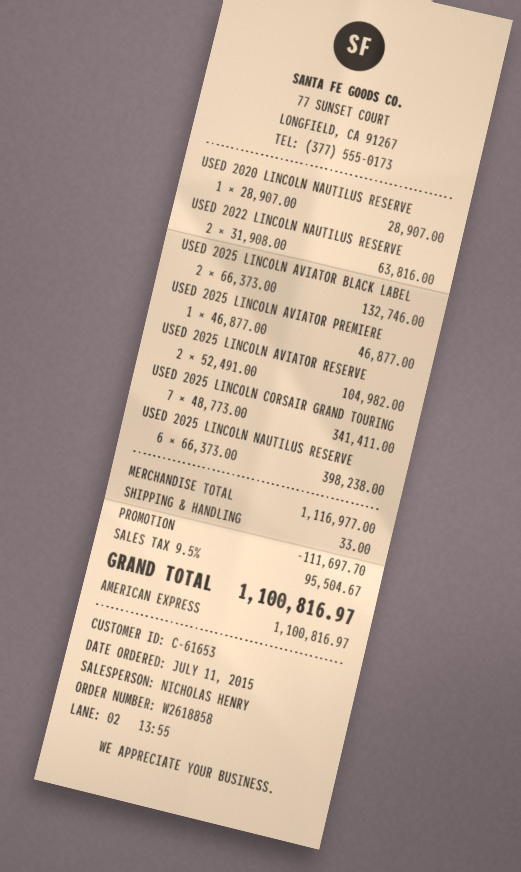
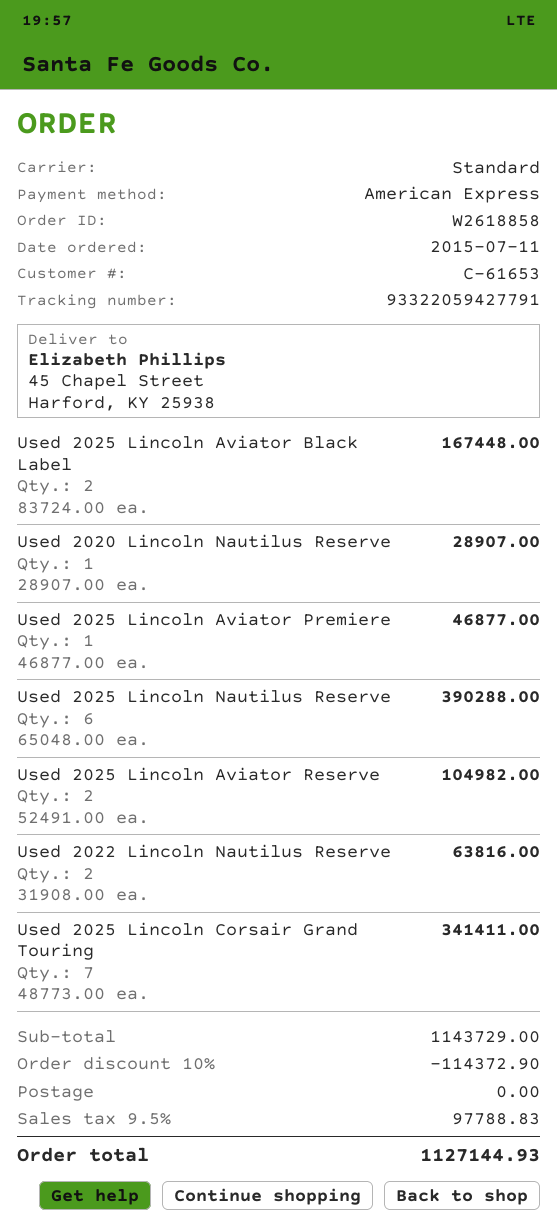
USED 2025 LINCOLN AVIATOR BLACK LABEL: 2 x 66373.00 = 132746.00 -> 2 x 83724.00 = 167448.00
USED 2025 LINCOLN NAUTILUS RESERVE: 6 x 66373.00 = 398238.00 -> 6 x 65048.00 = 390288.00
subtotal: 1116977.00 -> 1143729.00
discount: 111697.70 -> 114372.90
shipping: 33.00 -> 0.00
tax: 9.5% = 95504.67 -> 9.5% = 97788.83
total: 1100816.97 -> 1127144.93

